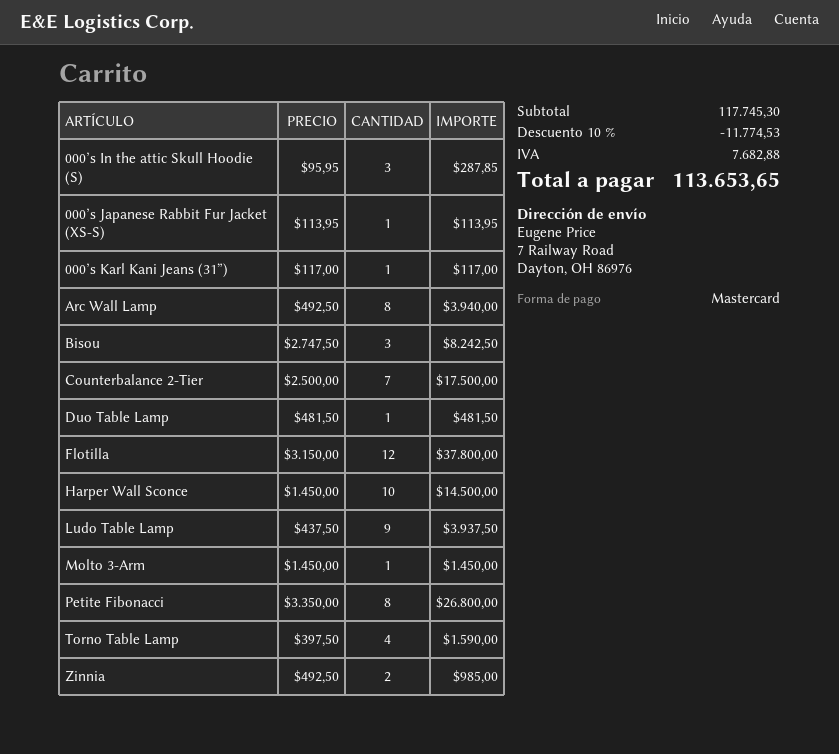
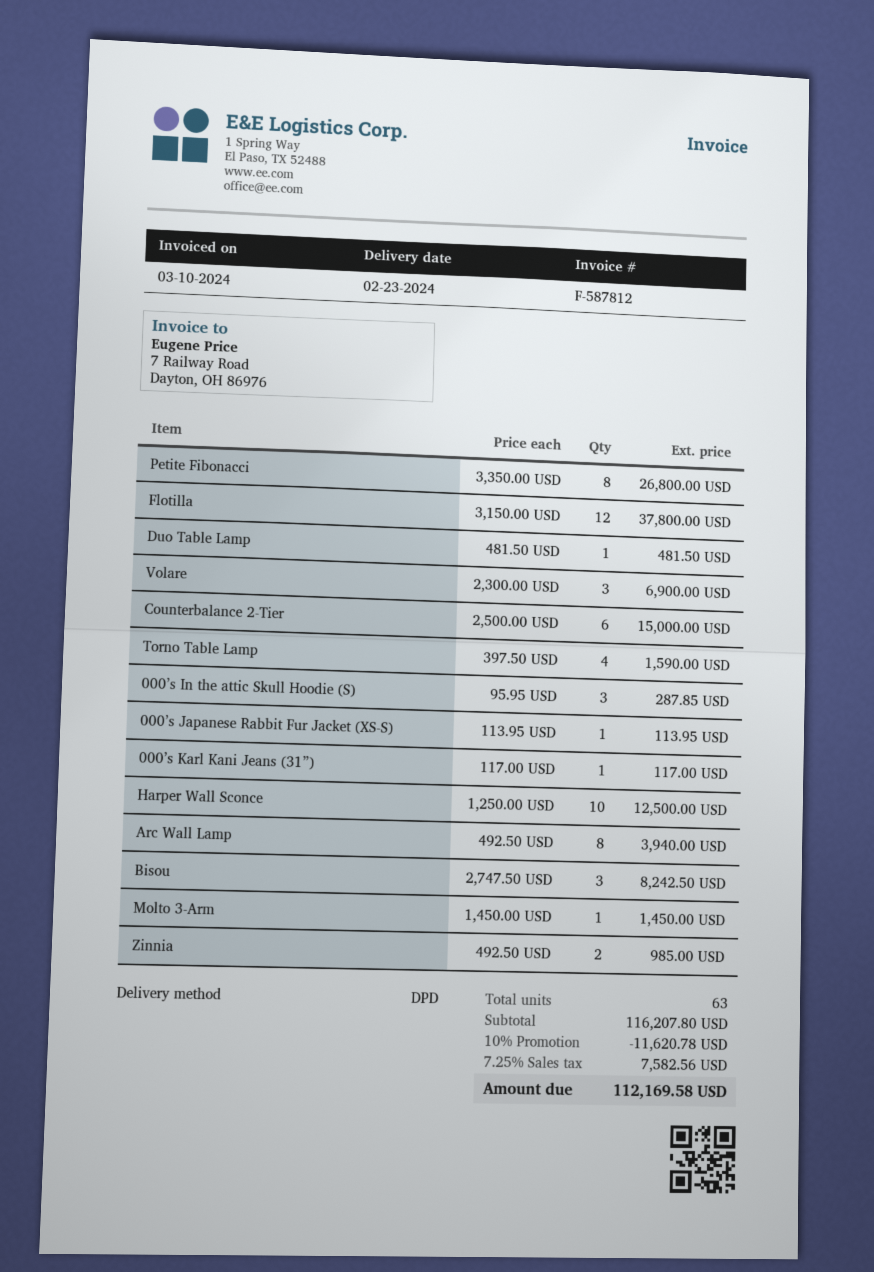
Counterbalance 2-Tier: 7 x 2500.00 = 17500.00 -> 6 x 2500.00 = 15000.00
Harper Wall Sconce: 10 x 1450.00 = 14500.00 -> 10 x 1250.00 = 12500.00
Ludo Table Lamp: 9 x 437.50 = 3937.50 -> none
Volare: none -> 3 x 2300.00 = 6900.00
subtotal: 117745.30 -> 116207.80
discount: 10% = 11774.53 -> 10% = 11620.78
tax: 7682.88 -> 7582.56
total: 113653.65 -> 112169.58

